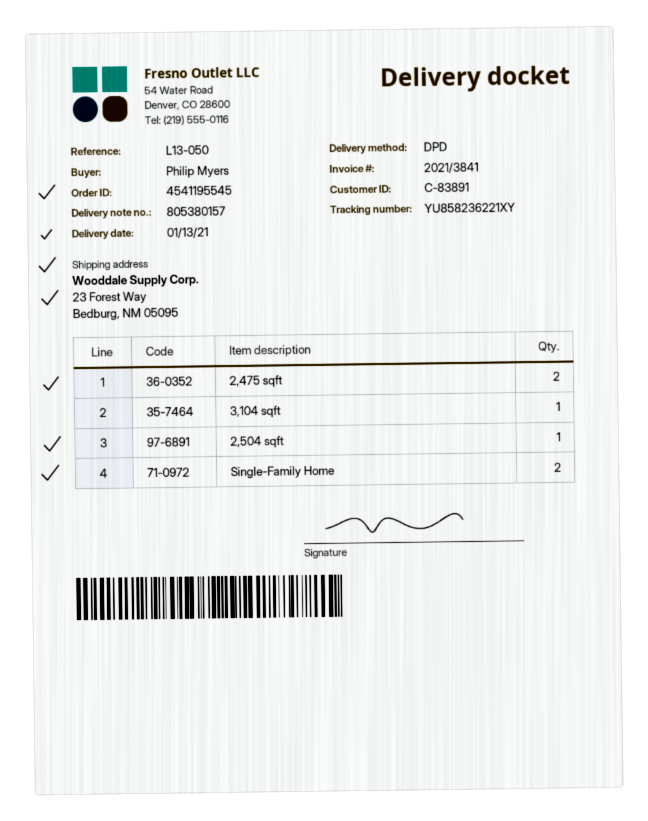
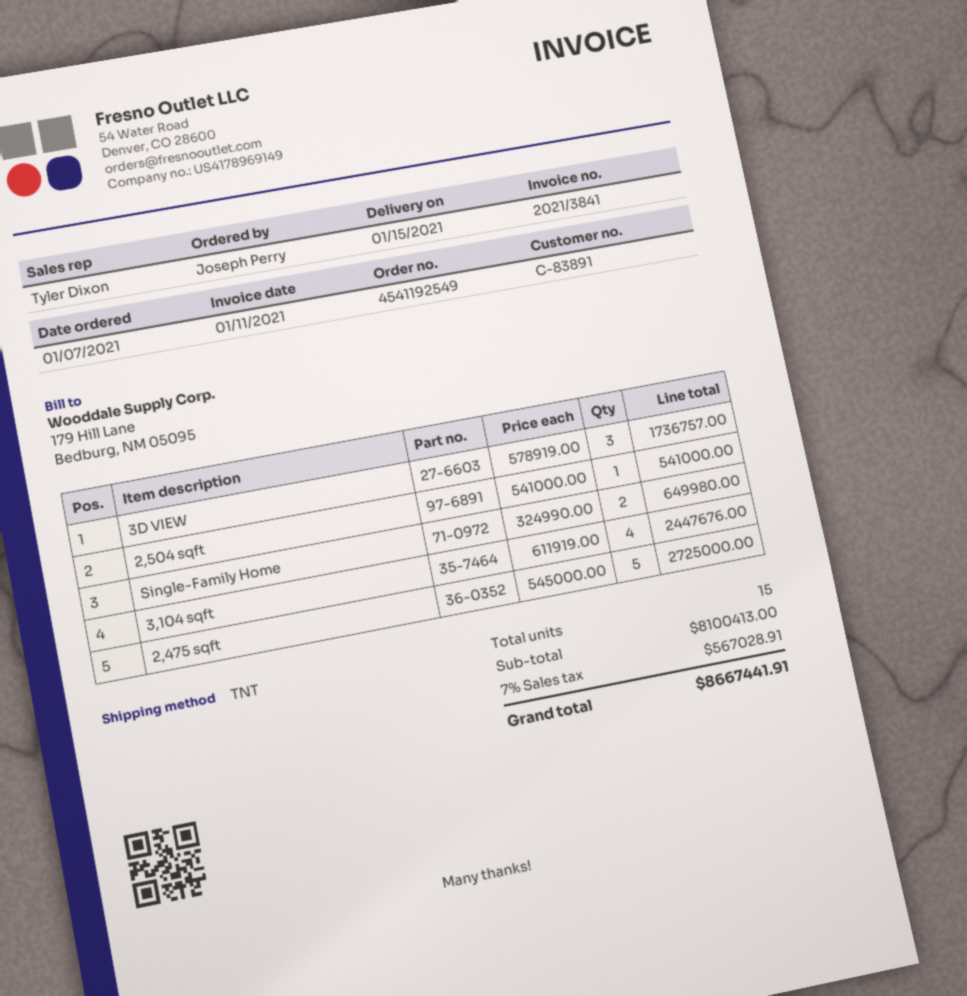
order number: 4541195545 -> 4541192549
delivery date: 2021-01-13 -> 2021-01-15
ordered by: Philip Myers -> Joseph Perry
shipping method: DPD -> TNT
2,475 sqft: 2 -> 5
3,104 sqft: 1 -> 4
3D VIEW: none -> 3

